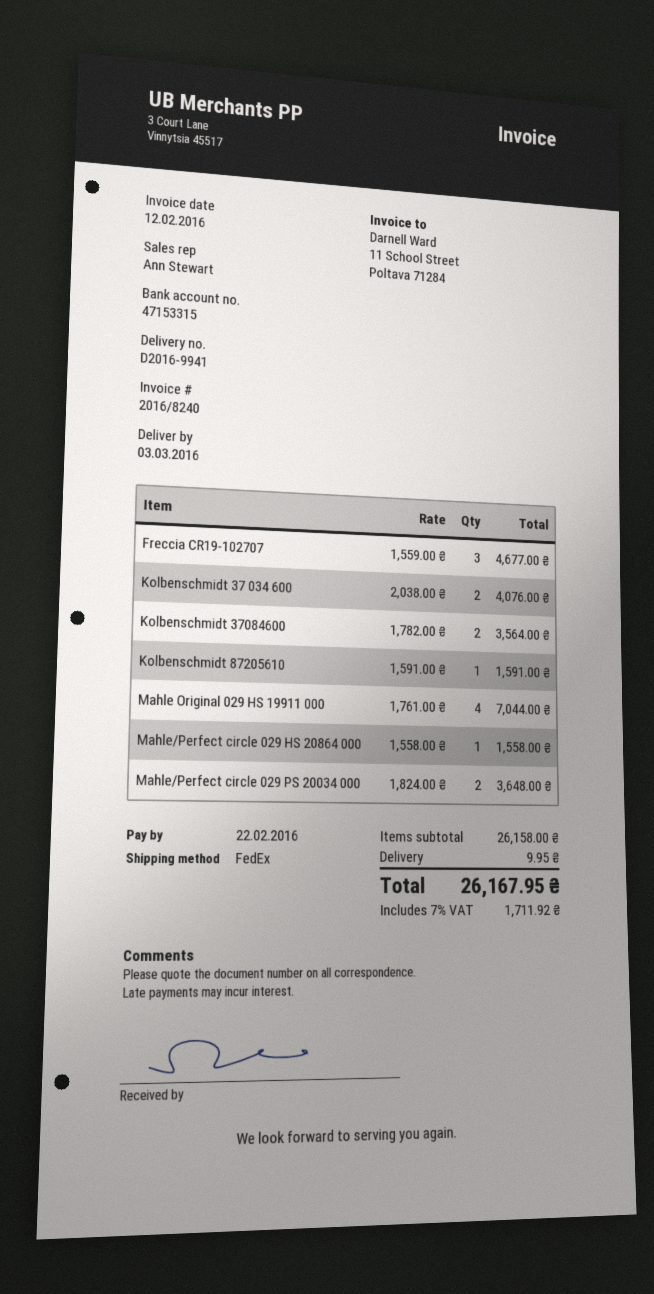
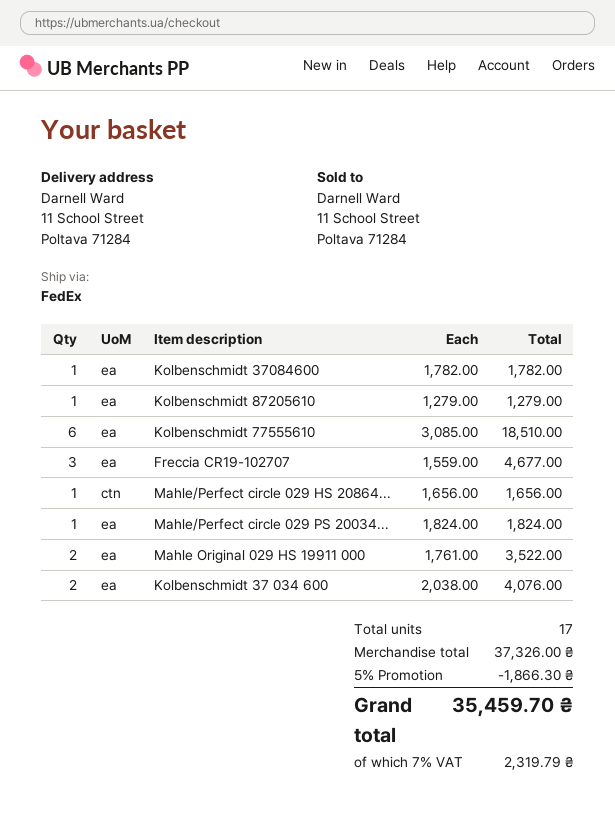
Kolbenschmidt 37084600: 2 x 1782.00 = 3564.00 -> 1 x 1782.00 = 1782.00
Kolbenschmidt 87205610: 1 x 1591.00 = 1591.00 -> 1 x 1279.00 = 1279.00
Mahle Original 029 HS 19911 000: 4 x 1761.00 = 7044.00 -> 2 x 1761.00 = 3522.00
Mahle/Perfect circle 029 HS 20864 000: 1 x 1558.00 = 1558.00 -> 1 x 1656.00 = 1656.00
Mahle/Perfect circle 029 PS 20034 000: 2 x 1824.00 = 3648.00 -> 1 x 1824.00 = 1824.00
Kolbenschmidt 77555610: none -> 6 x 3085.00 = 18510.00
subtotal: 26158.00 -> 37326.00
discount: none -> 5% = 1866.30
shipping: 9.95 -> none
tax: 7% = 1711.92 -> 7% = 2319.79
total: 26167.95 -> 35459.70

